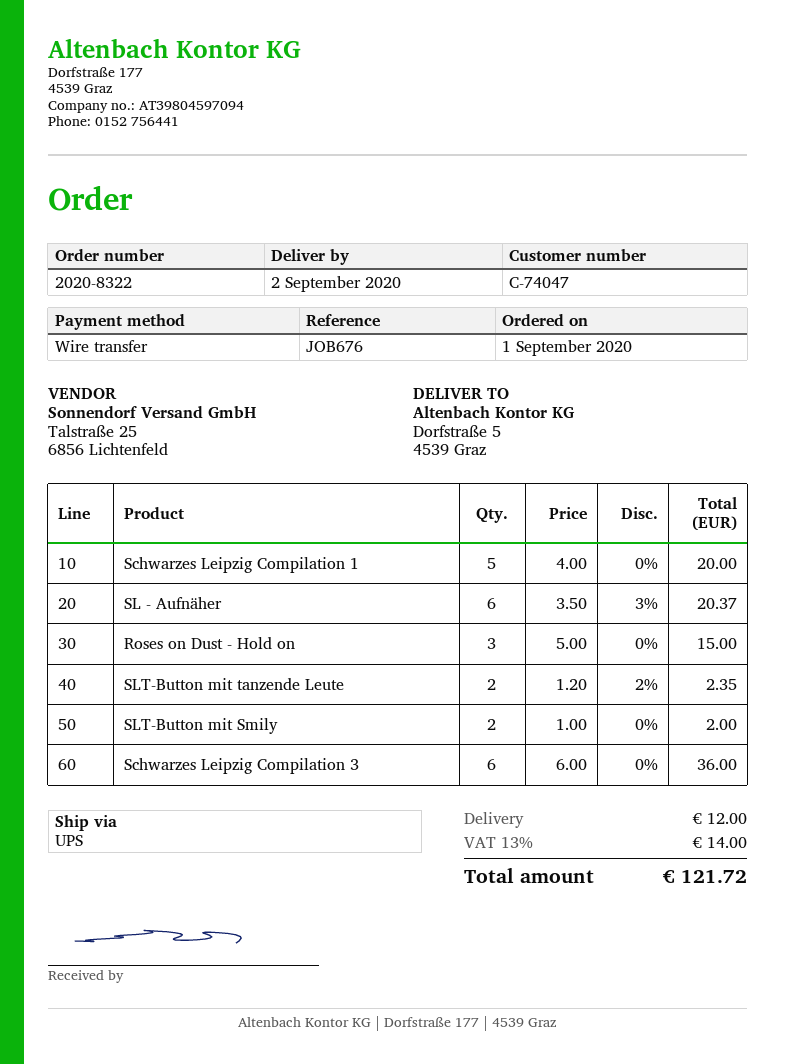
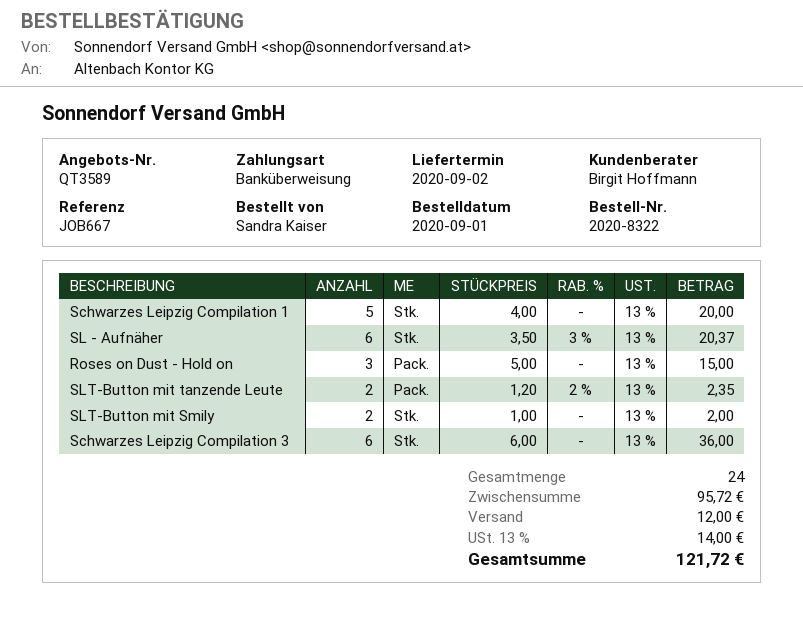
reference: JOB676 -> JOB667

